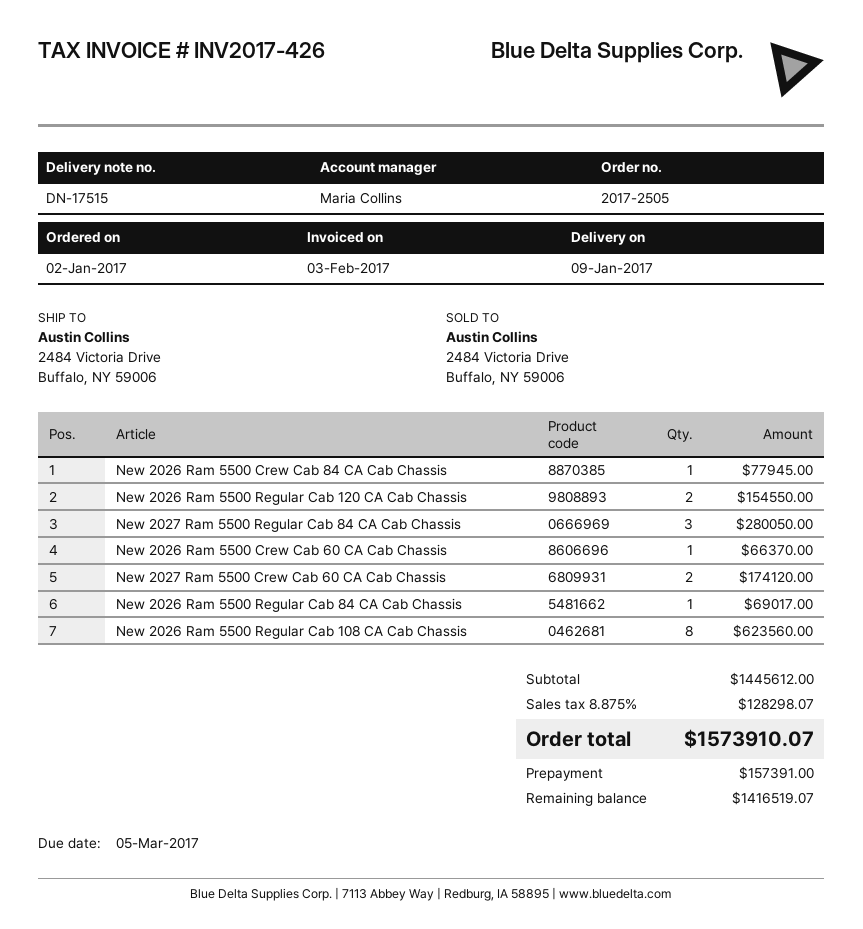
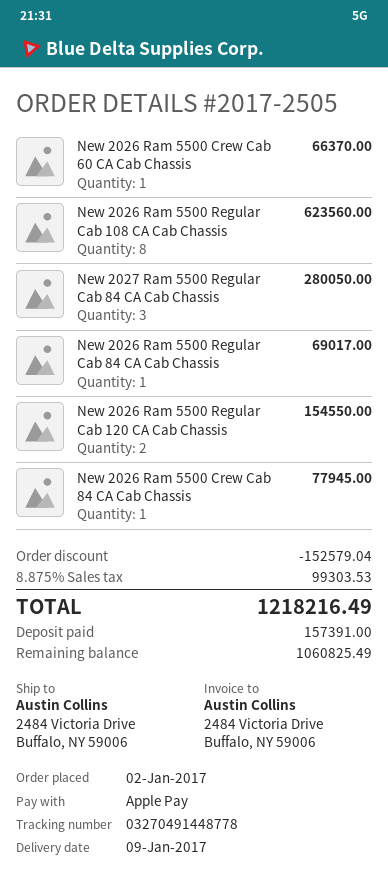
New 2027 Ram 5500 Crew Cab 60 CA Cab Chassis: 2 for 174120.00 -> none
discount: none -> 152579.04
tax: 8.875% = 128298.07 -> 8.875% = 99303.53
total: 1573910.07 -> 1218216.49
balance: 1416519.07 -> 1060825.49

